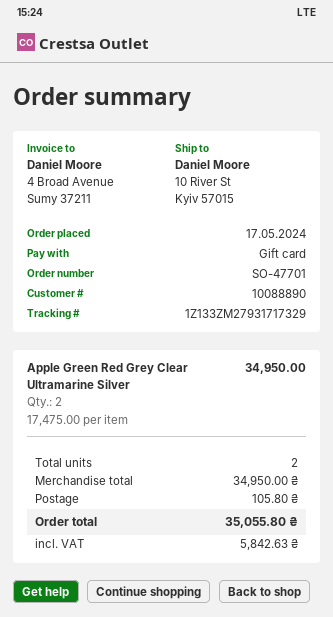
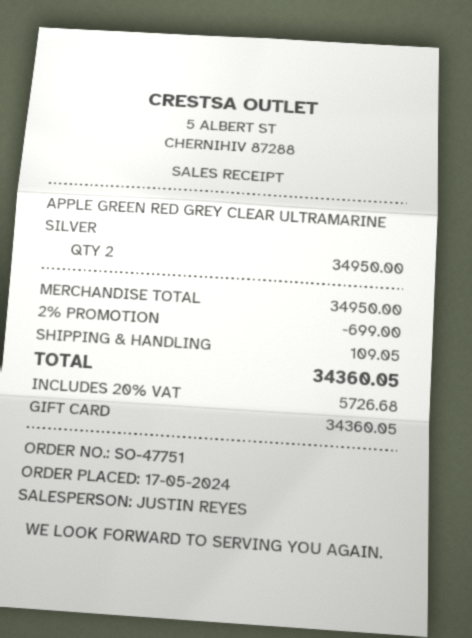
order number: SO-47701 -> SO-47751
discount: none -> 2% = 699.00
shipping: 105.80 -> 109.05
tax: 5842.63 -> 5726.68
total: 35055.80 -> 34360.05

